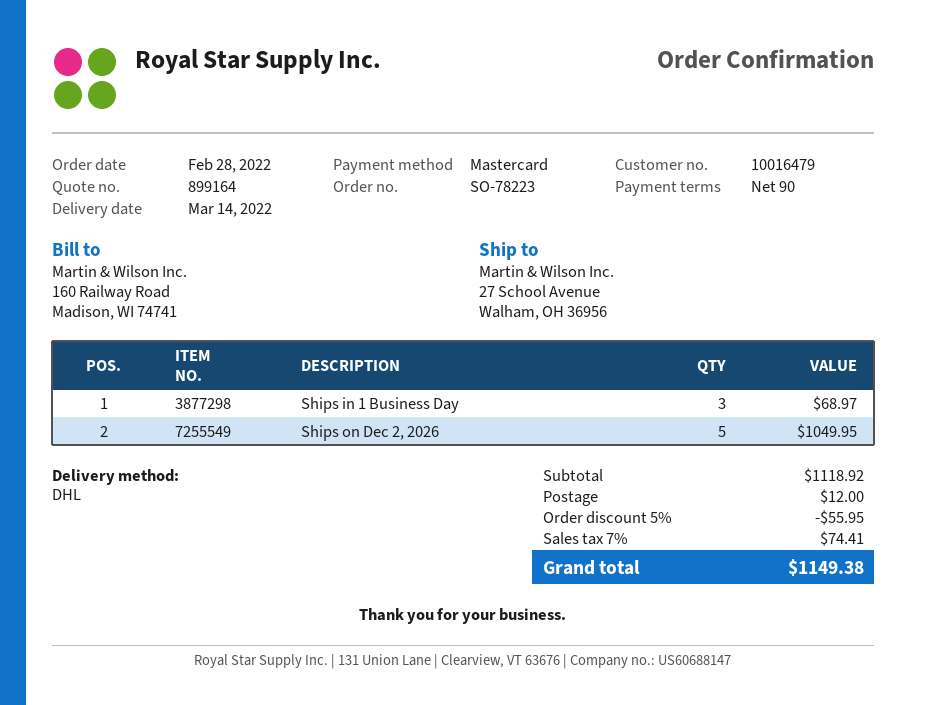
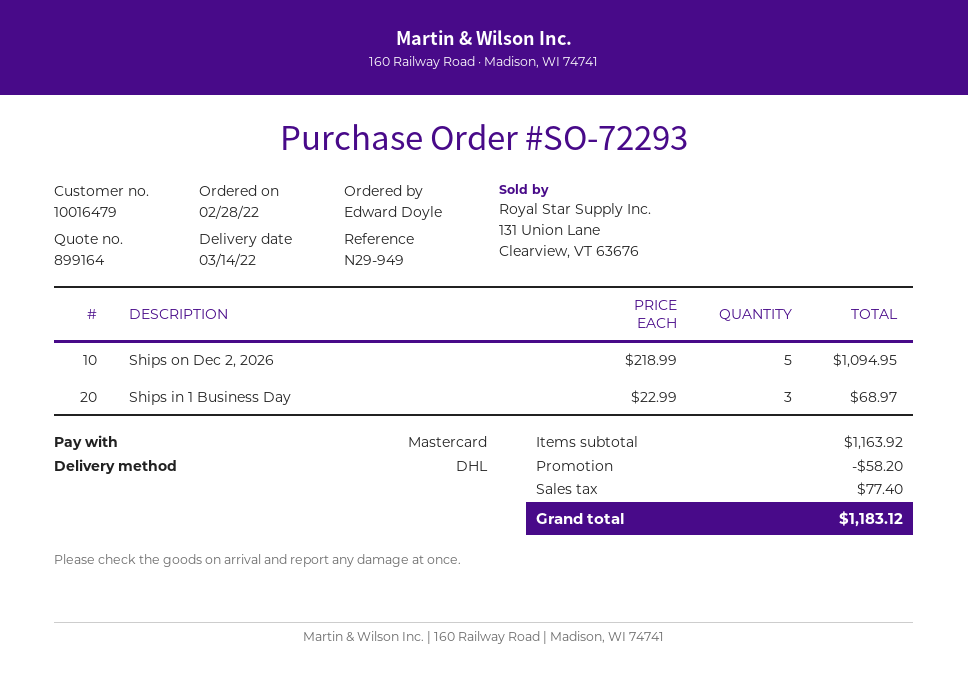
order number: SO-78223 -> SO-72293
Ships on Dec 2, 2026: 5 for 1049.95 -> 5 for 1094.95
subtotal: 1118.92 -> 1163.92
discount: 55.95 -> 58.20
shipping: 12.00 -> none
tax: 74.41 -> 77.40
total: 1149.38 -> 1183.12

